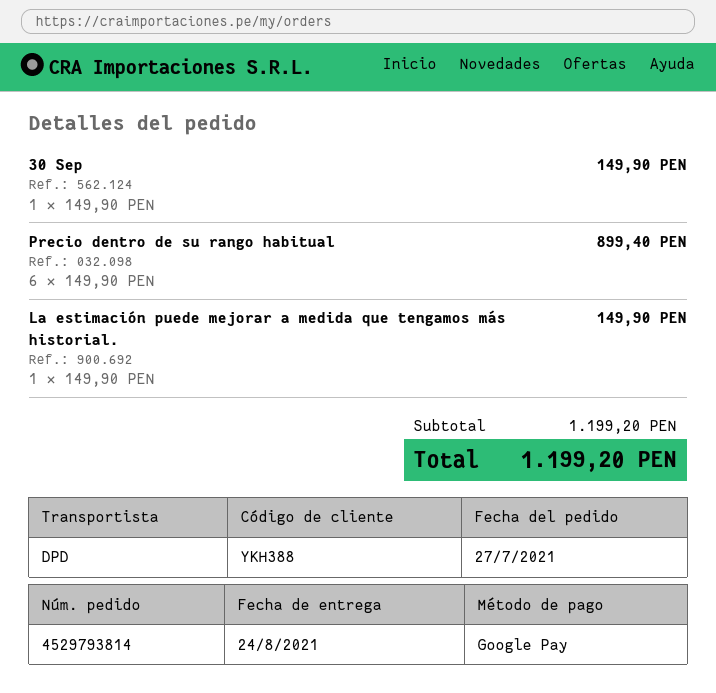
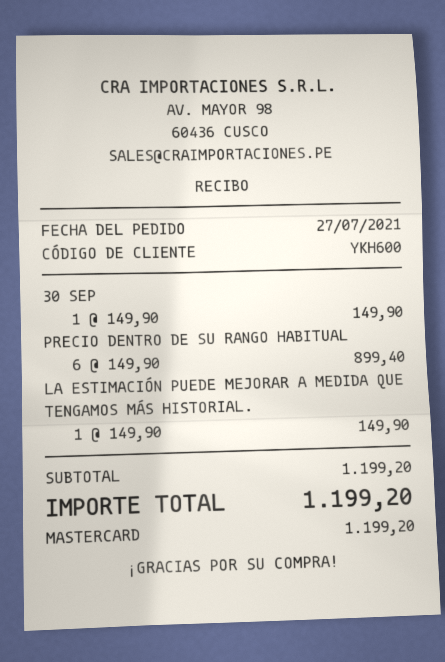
customer number: YKH388 -> YKH600
payment method: Google Pay -> Mastercard

